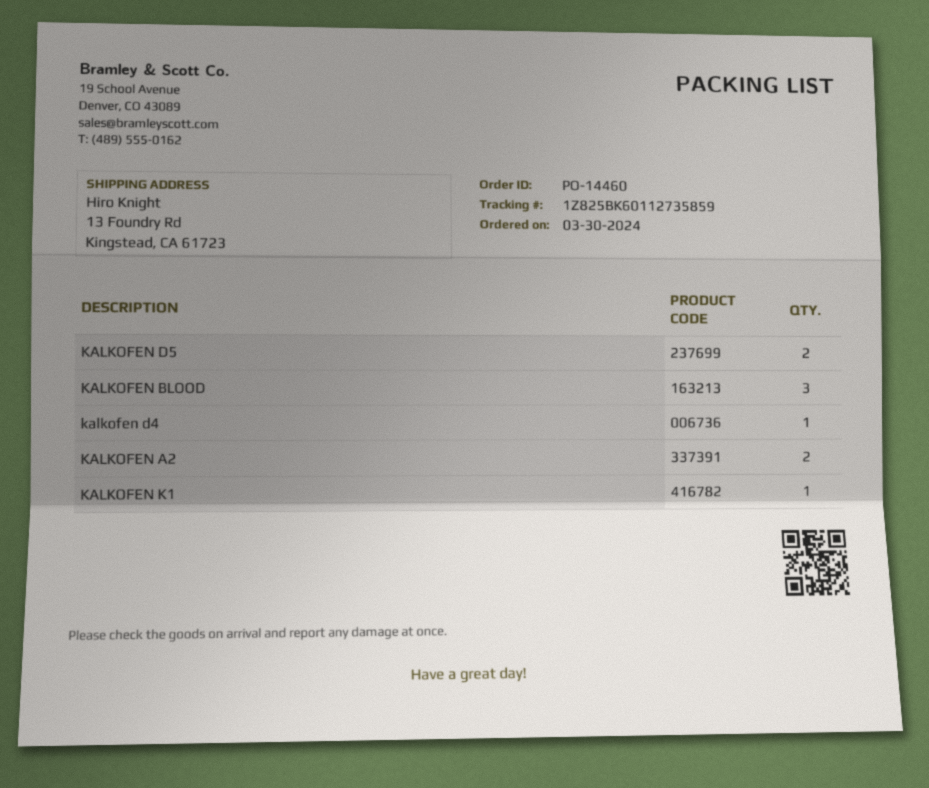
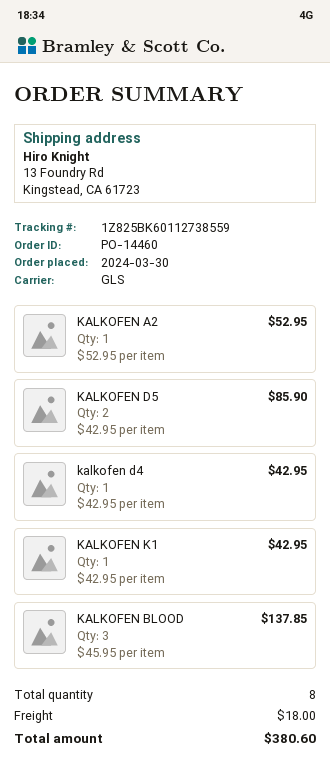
tracking number: 1Z825BK60112735859 -> 1Z825BK60112738559
KALKOFEN A2: 2 -> 1

